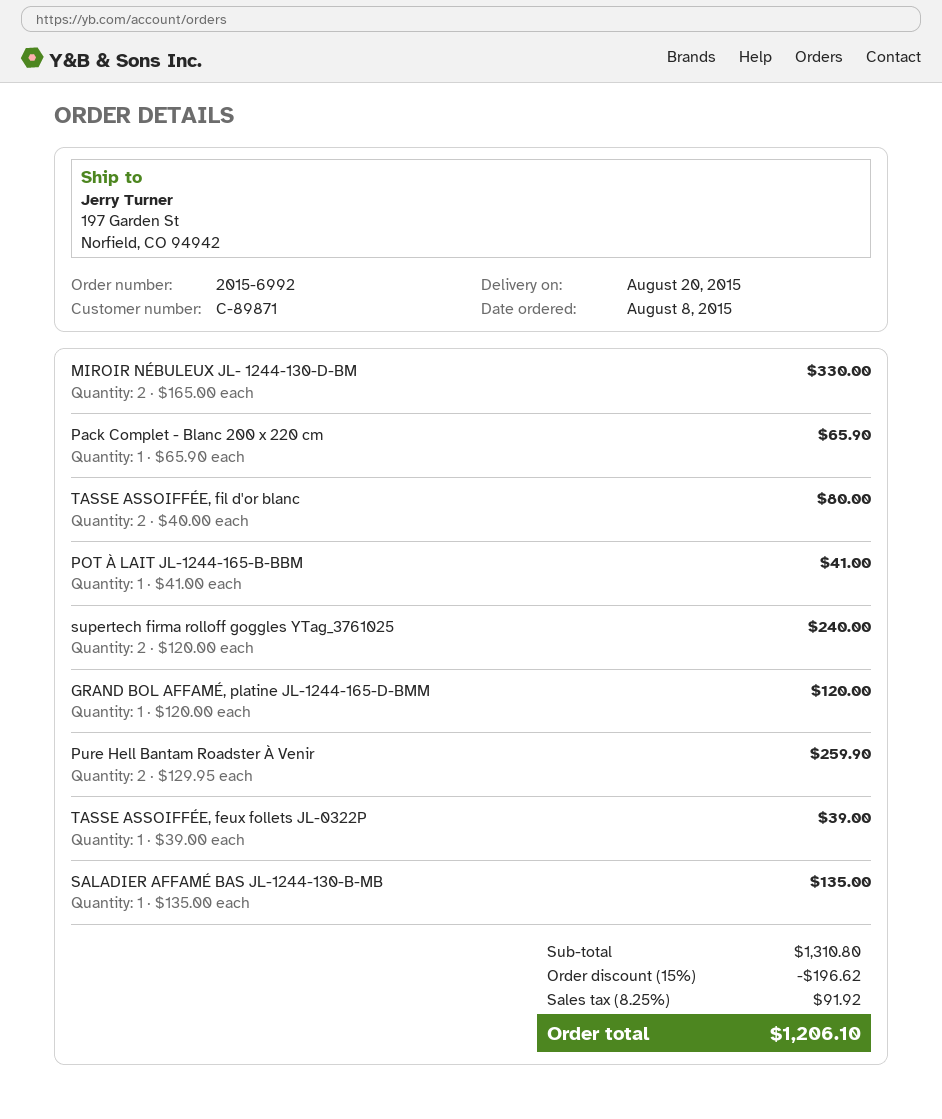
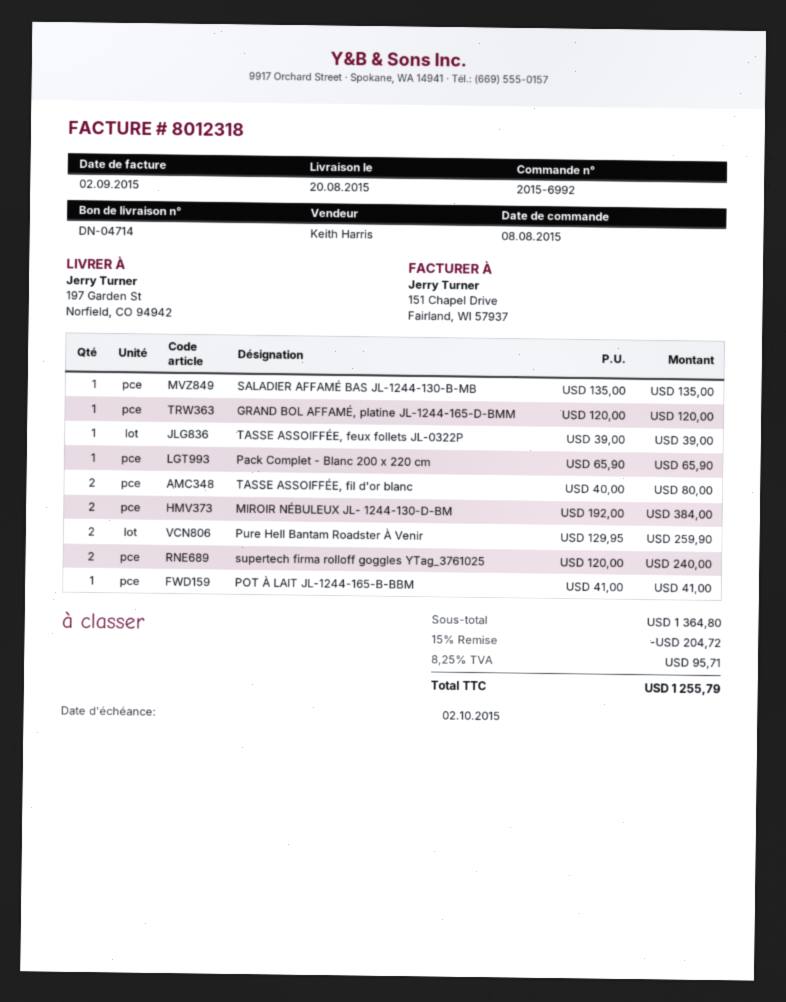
MIROIR NÉBULEUX JL- 1244-130-D-BM: 2 x 165.00 = 330.00 -> 2 x 192.00 = 384.00
subtotal: 1310.80 -> 1364.80
discount: 15% = 196.62 -> 15% = 204.72
tax: 8.25% = 91.92 -> 8.25% = 95.71
total: 1206.10 -> 1255.79

